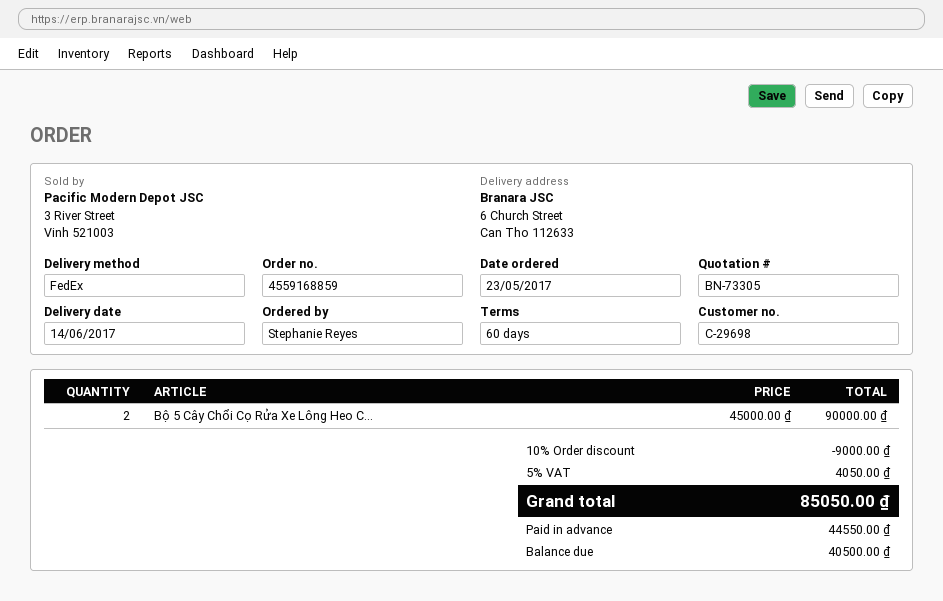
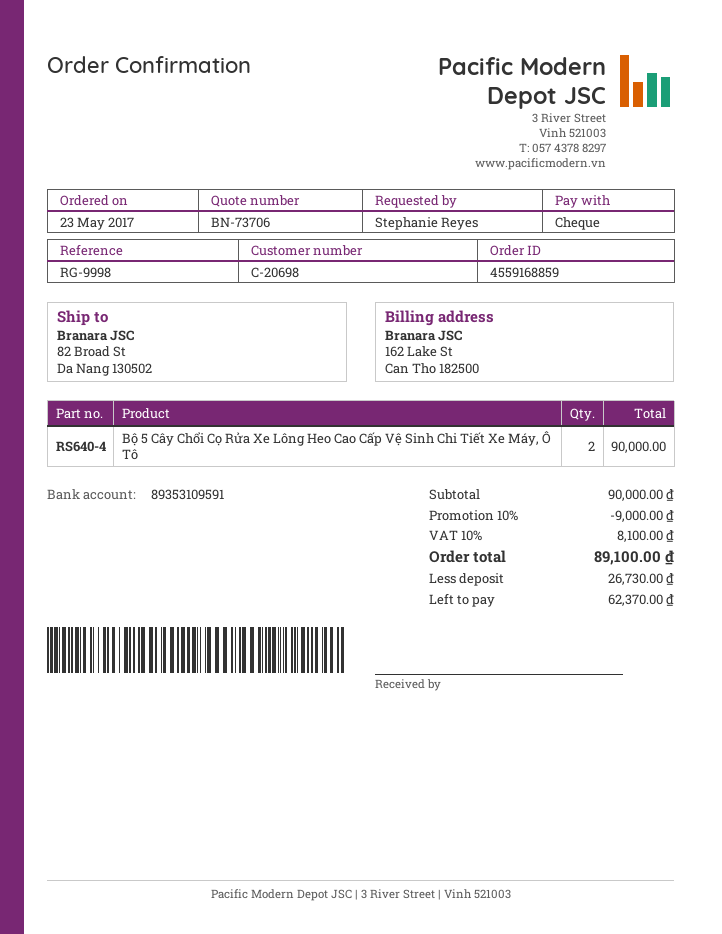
quote number: BN-73305 -> BN-73706
customer number: C-29698 -> C-20698
ship to: 6 Church Street, Can Tho 112633 -> 82 Broad St, Da Nang 130502
tax: 5% = 4050.00 -> 10% = 8100.00
total: 85050.00 -> 89100.00
deposit: 44550.00 -> 26730.00
balance: 40500.00 -> 62370.00

